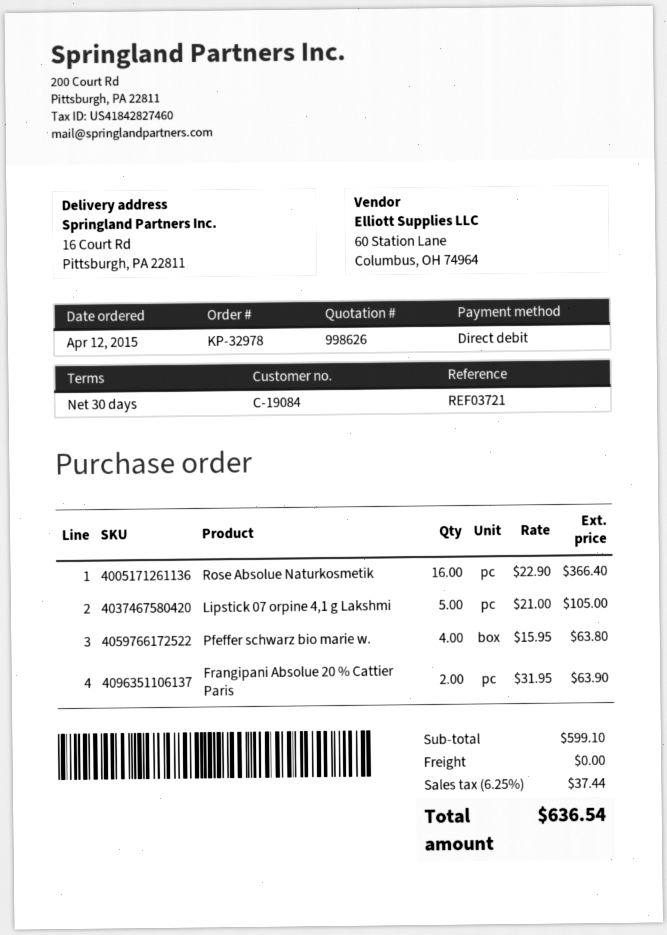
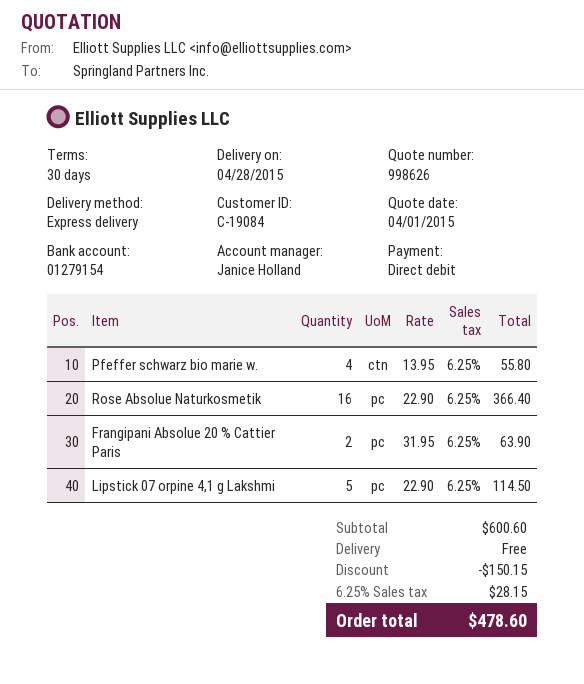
Lipstick 07 orpine 4,1 g Lakshmi: 5 x 21.00 = 105.00 -> 5 x 22.90 = 114.50
Pfeffer schwarz bio marie w.: 4 x 15.95 = 63.80 -> 4 x 13.95 = 55.80
subtotal: 599.10 -> 600.60
discount: none -> 150.15
tax: 6.25% = 37.44 -> 6.25% = 28.15
total: 636.54 -> 478.60

